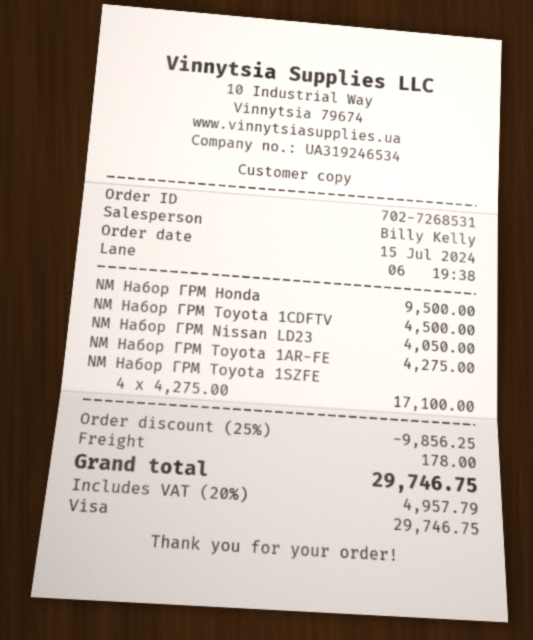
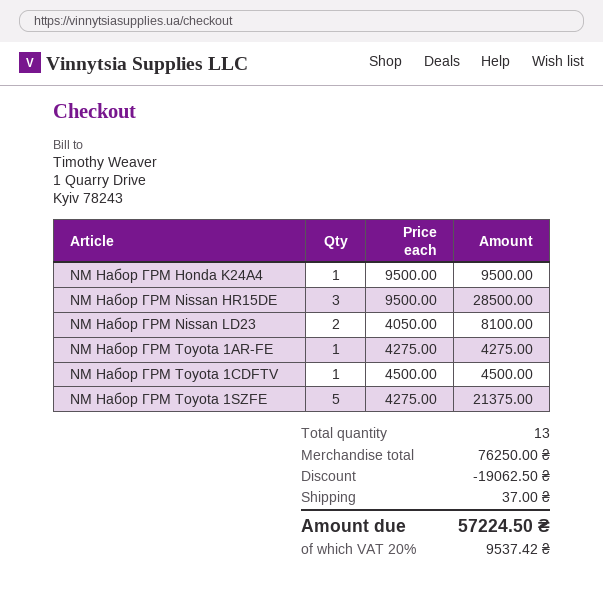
NM Набор ГРМ Nissan LD23: 1 x 4050.00 = 4050.00 -> 2 x 4050.00 = 8100.00
NM Набор ГРМ Toyota 1SZFE: 4 x 4275.00 = 17100.00 -> 5 x 4275.00 = 21375.00
NM Набор ГРМ Nissan HR15DE: none -> 3 x 9500.00 = 28500.00
discount: 9856.25 -> 19062.50
shipping: 178.00 -> 37.00
tax: 20% = 4957.79 -> 20% = 9537.42
total: 29746.75 -> 57224.50

